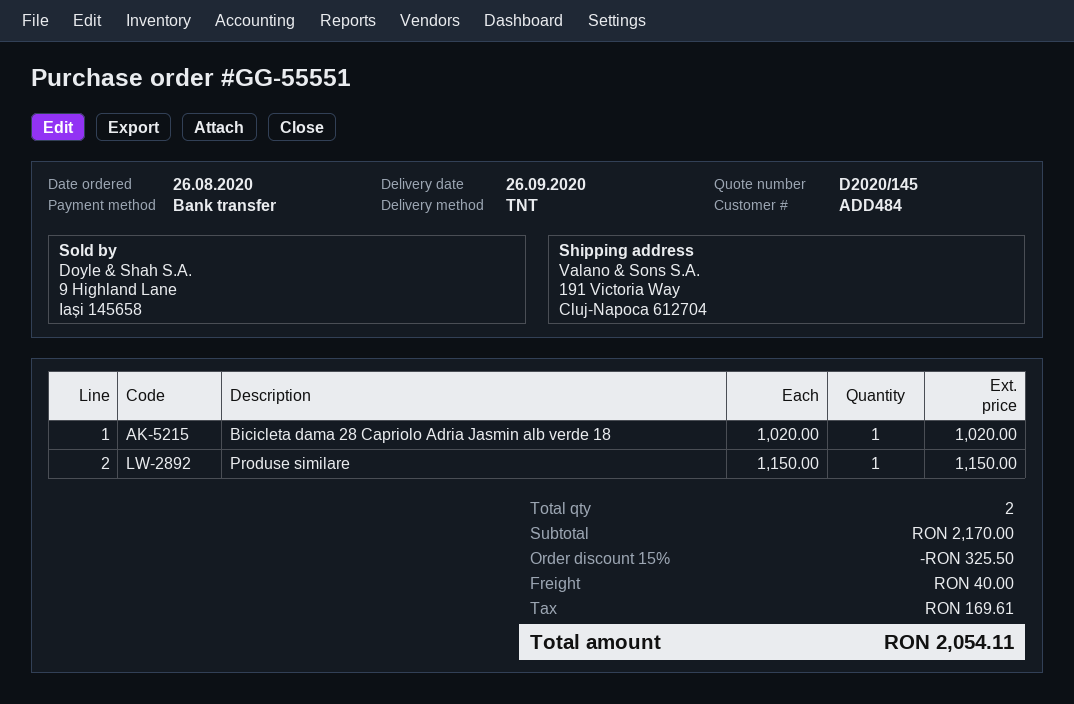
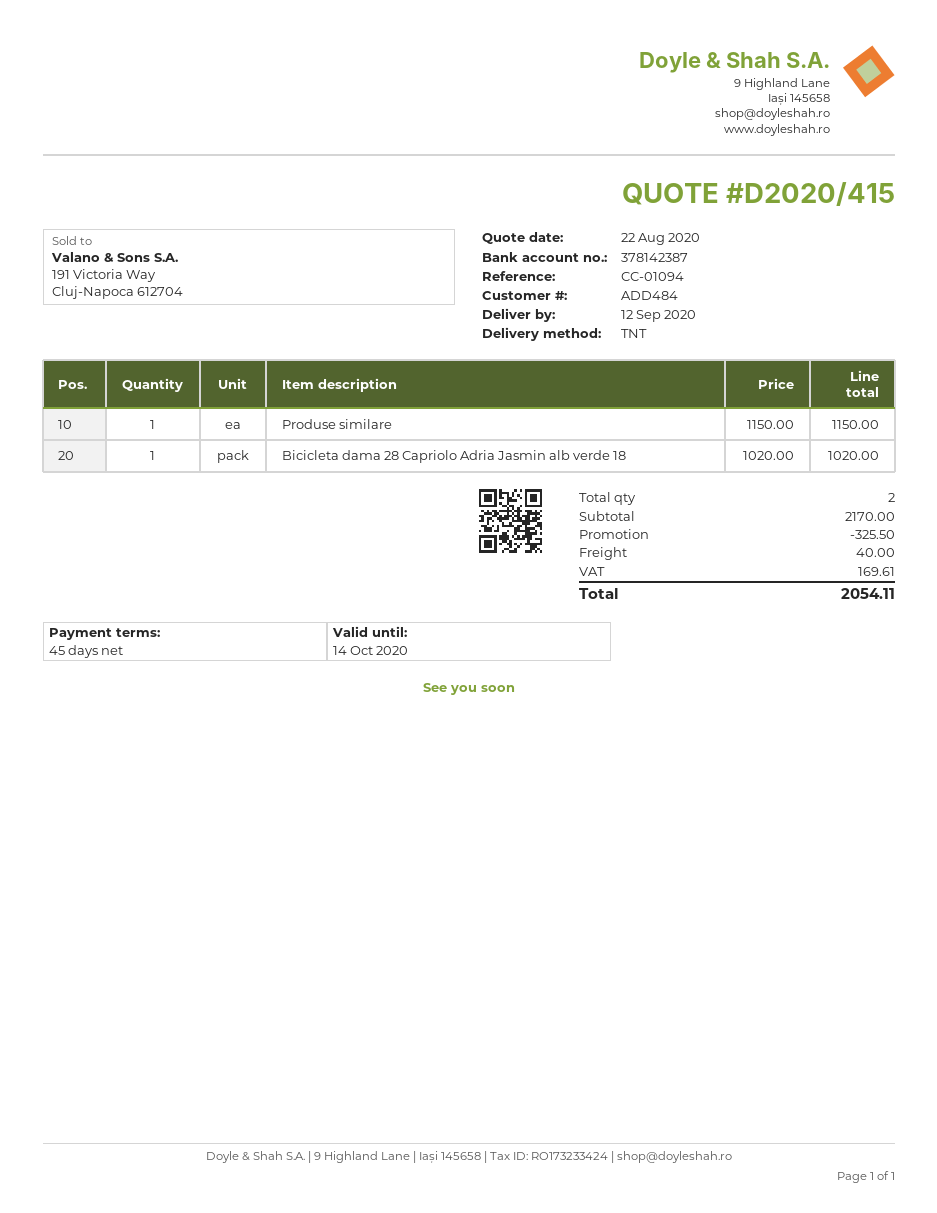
quote number: D2020/145 -> D2020/415
delivery date: 2020-09-26 -> 2020-09-12

